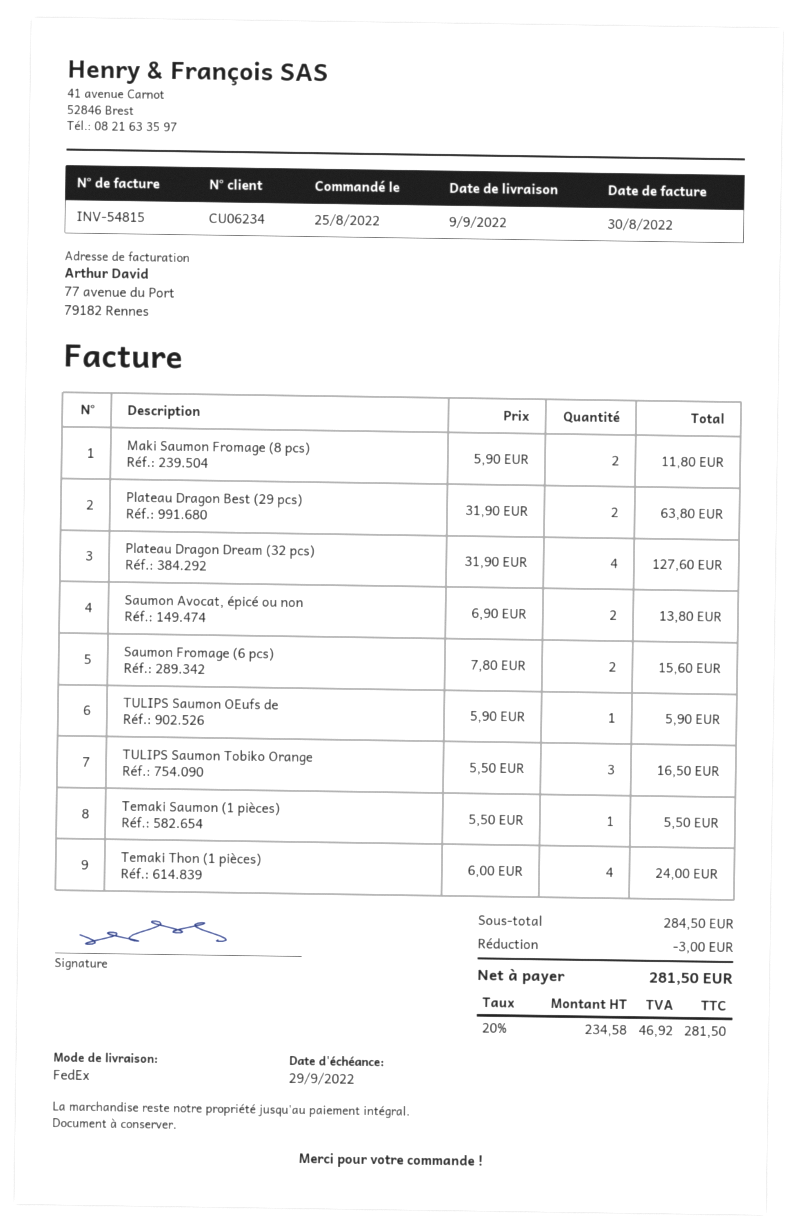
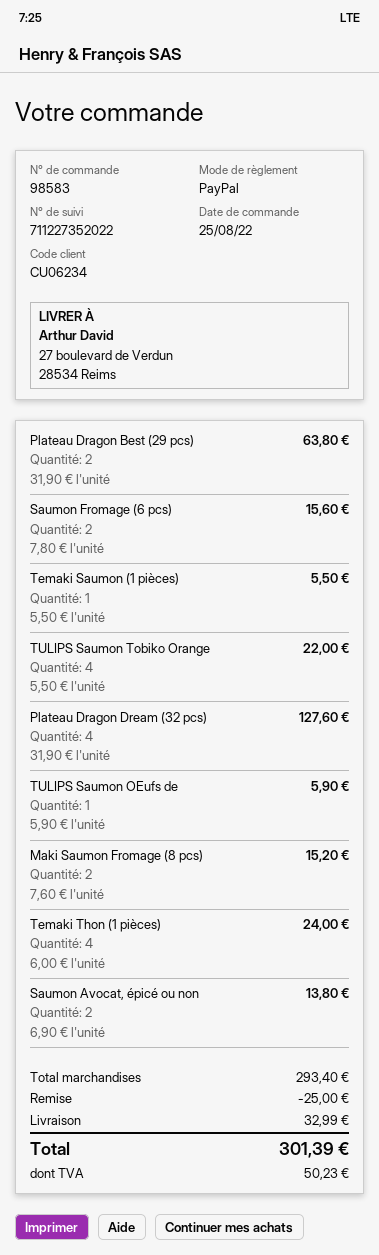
Maki Saumon Fromage (8 pcs): 2 x 5.90 = 11.80 -> 2 x 7.60 = 15.20
TULIPS Saumon Tobiko Orange: 3 x 5.50 = 16.50 -> 4 x 5.50 = 22.00
subtotal: 284.50 -> 293.40
discount: 3.00 -> 25.00
shipping: none -> 32.99
tax: 46.92 -> 50.23
total: 281.50 -> 301.39

